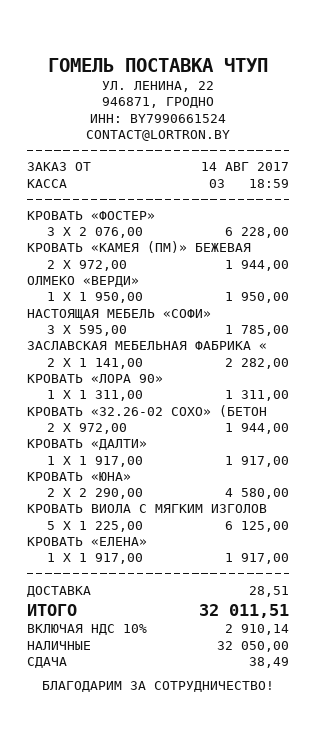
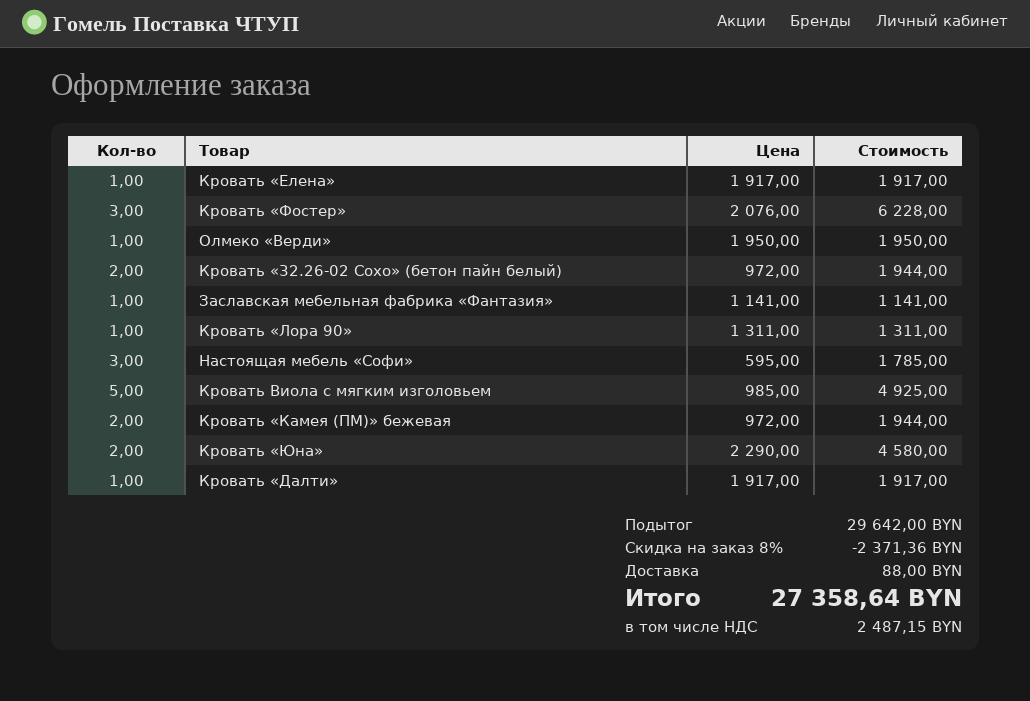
ЗАСЛАВСКАЯ МЕБЕЛЬНАЯ ФАБРИКА «: 2 x 1141.00 = 2282.00 -> 1 x 1141.00 = 1141.00
КРОВАТЬ ВИОЛА С МЯГКИМ ИЗГОЛОВ: 5 x 1225.00 = 6125.00 -> 5 x 985.00 = 4925.00
discount: none -> 8% = 2371.36
shipping: 28.51 -> 88.00
tax: 2910.14 -> 2487.15
total: 32011.51 -> 27358.64

